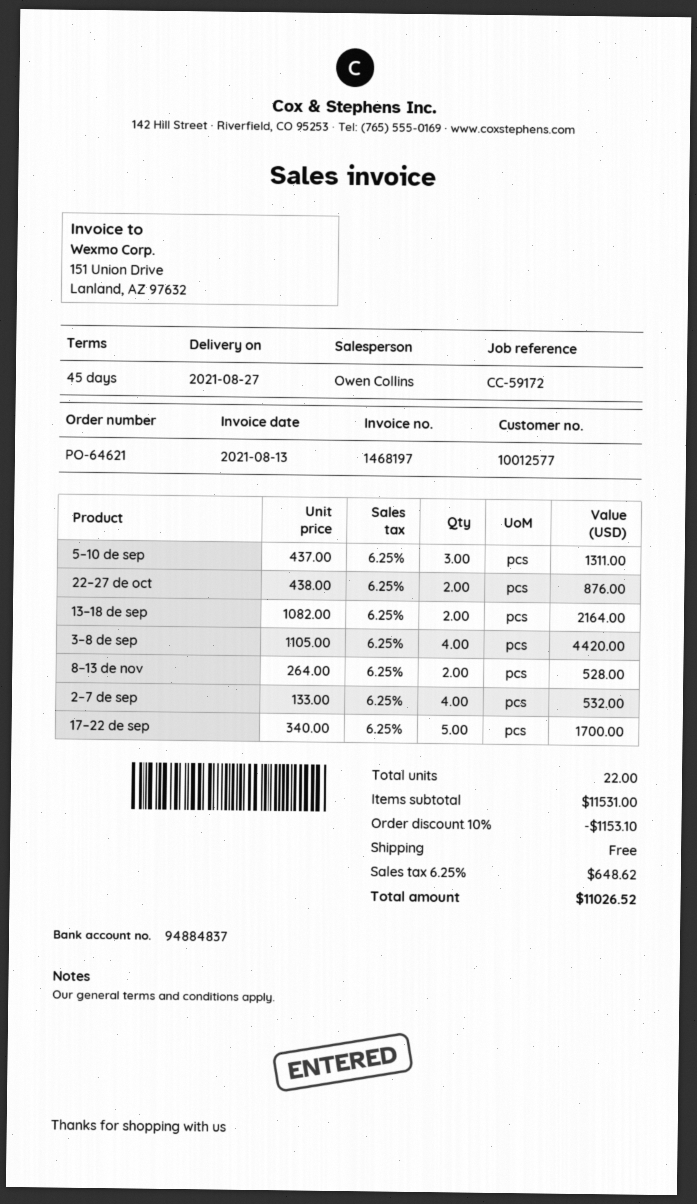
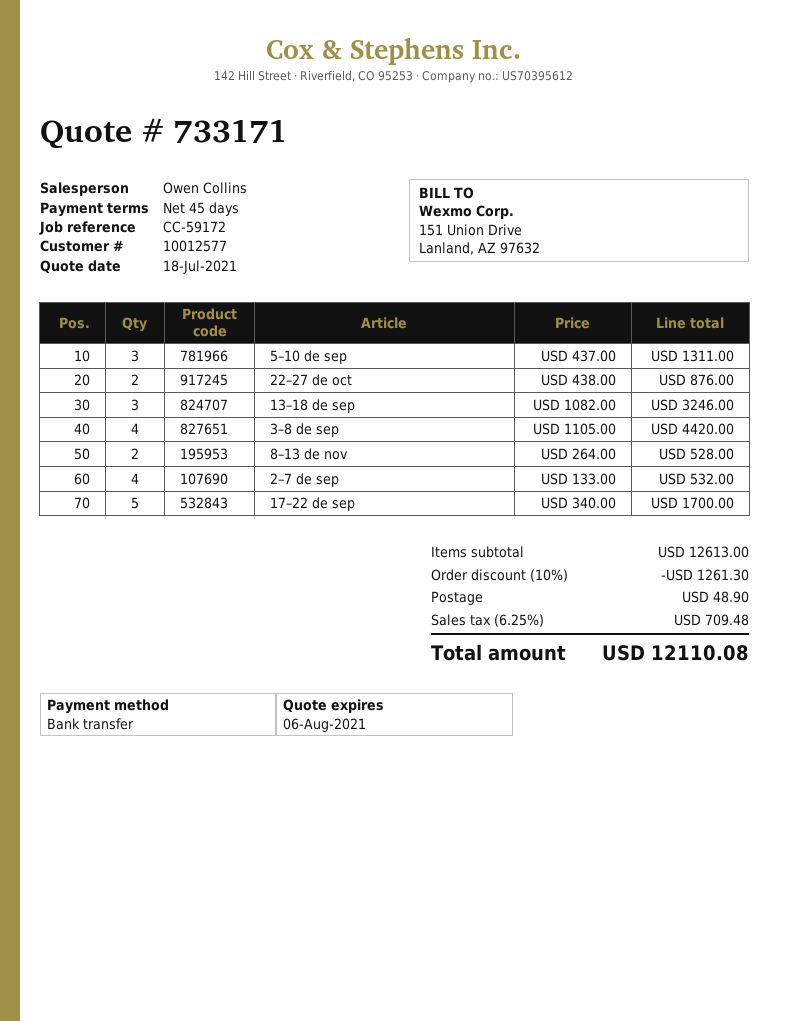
13–18 de sep: 2 x 1082.00 = 2164.00 -> 3 x 1082.00 = 3246.00
subtotal: 11531.00 -> 12613.00
discount: 10% = 1153.10 -> 10% = 1261.30
shipping: 0.00 -> 48.90
tax: 6.25% = 648.62 -> 6.25% = 709.48
total: 11026.52 -> 12110.08

